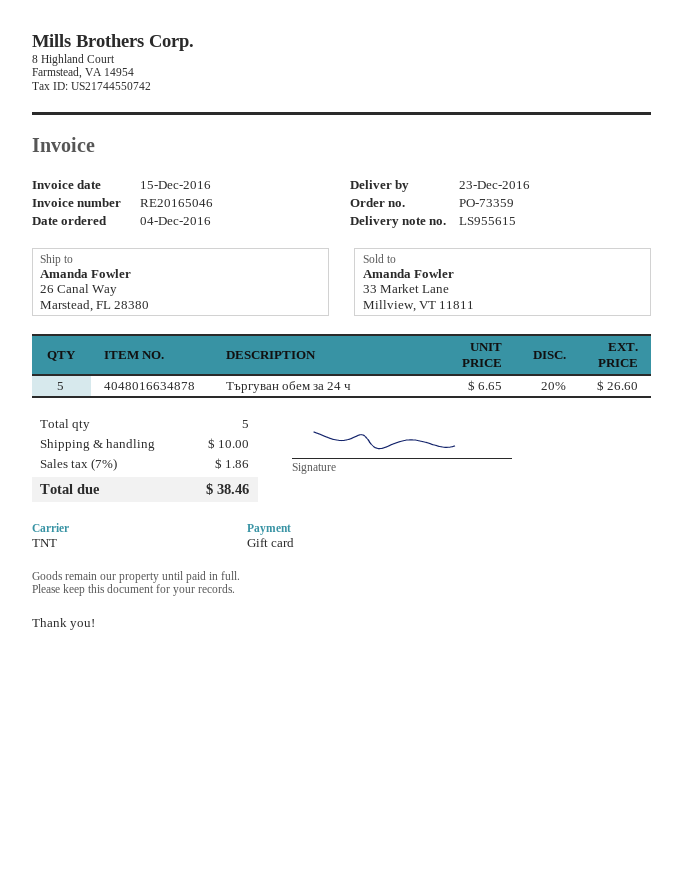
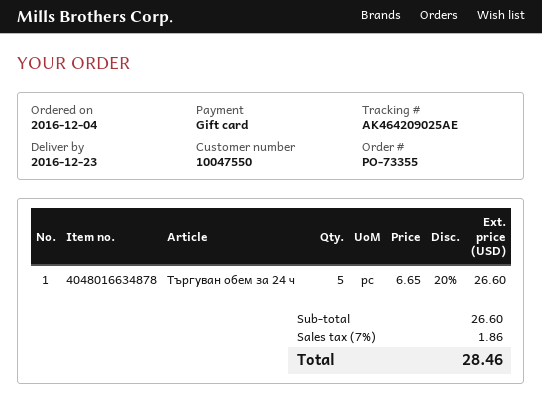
order number: PO-73359 -> PO-73355
shipping: 10.00 -> none
total: 38.46 -> 28.46

